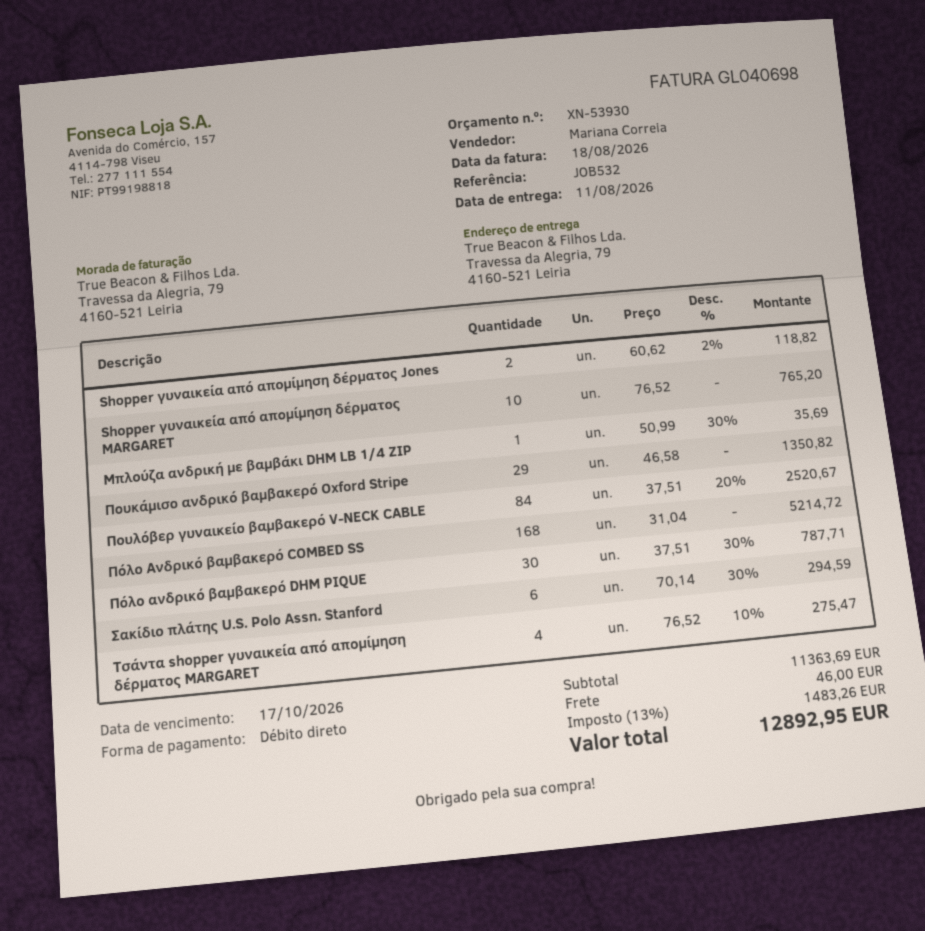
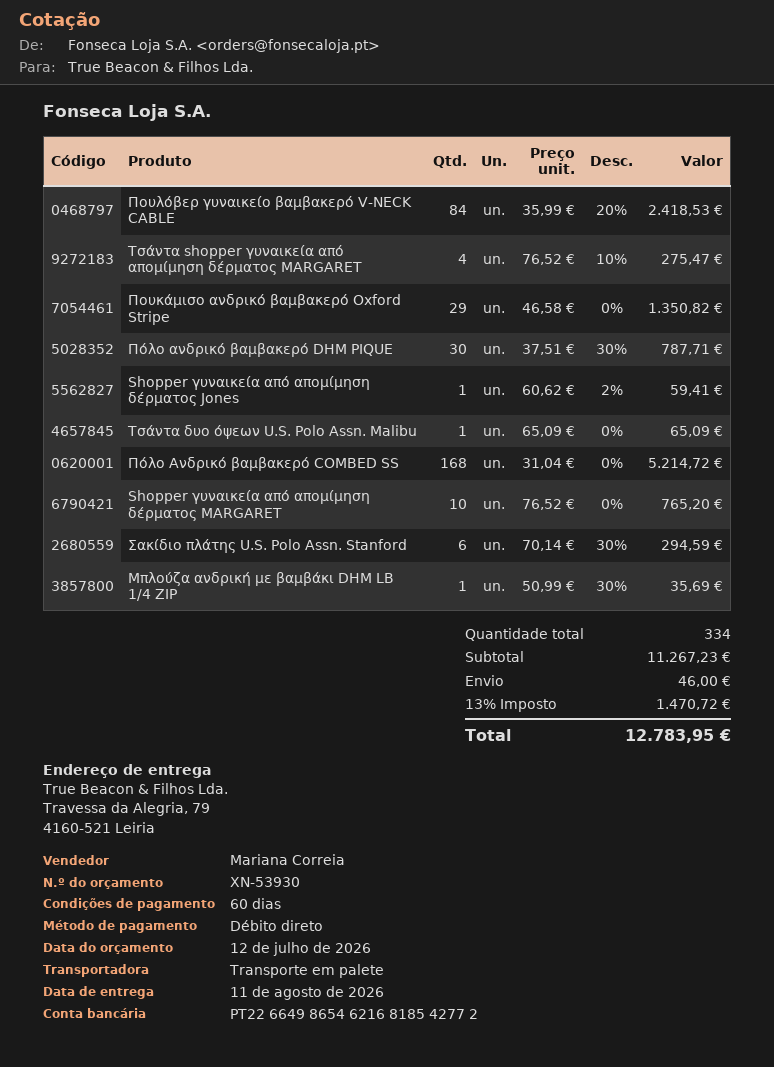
Shopper γυναικεία από απομίμηση δέρματος Jones: 2 x 60.62 - 2% = 118.82 -> 1 x 60.62 - 2% = 59.41
Πουλόβερ γυναικείο βαμβακερό V-NECK CABLE: 84 x 37.51 - 20% = 2520.67 -> 84 x 35.99 - 20% = 2418.53
Τσάντα δυο όψεων U.S. Polo Assn. Malibu: none -> 1 x 65.09 = 65.09
subtotal: 11363.69 -> 11267.23
tax: 13% = 1483.26 -> 13% = 1470.72
total: 12892.95 -> 12783.95

